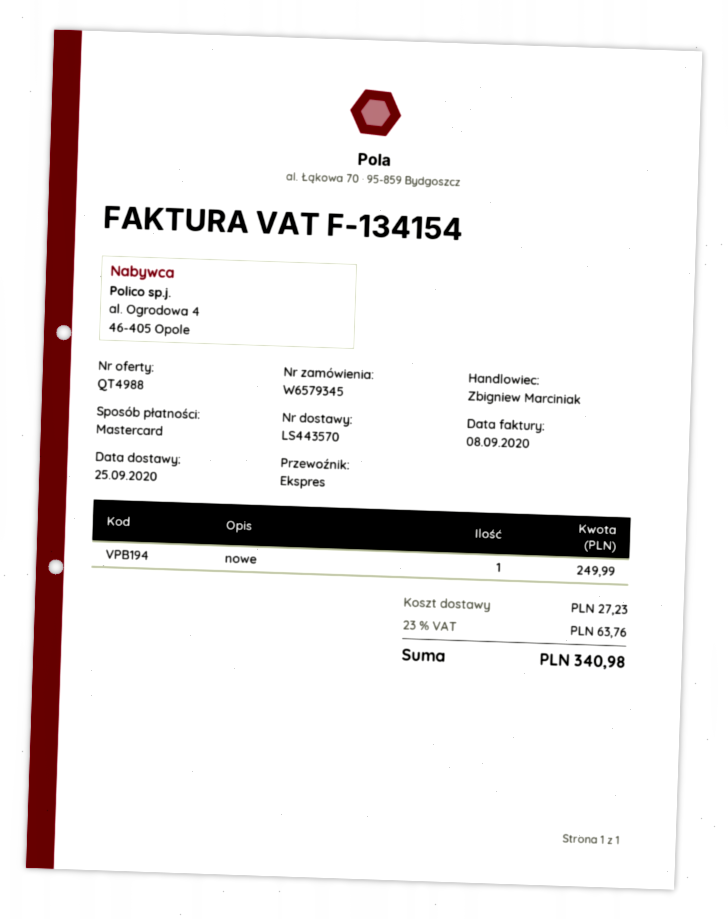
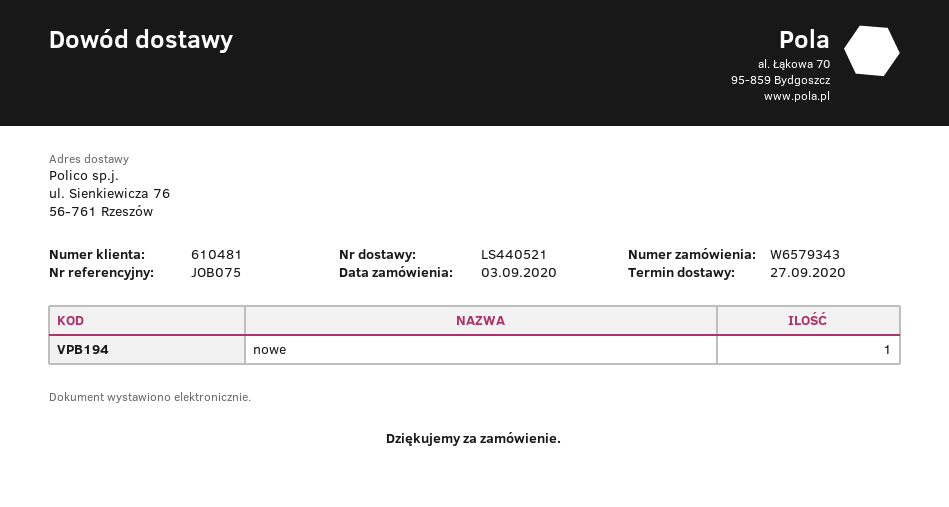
order number: W6579345 -> W6579343
delivery note number: LS443570 -> LS440521
delivery date: 2020-09-25 -> 2020-09-27

